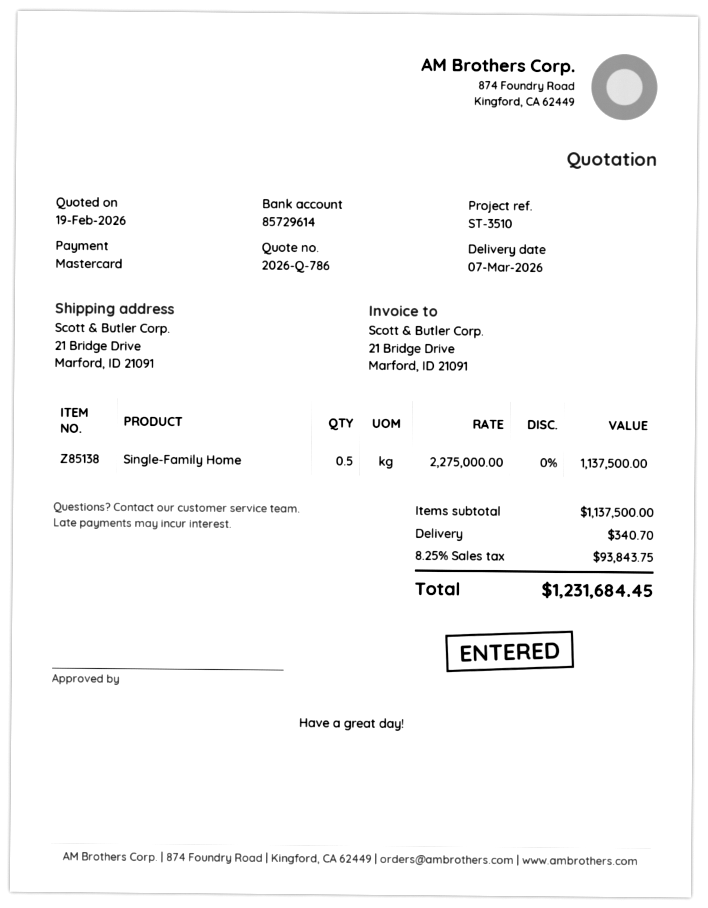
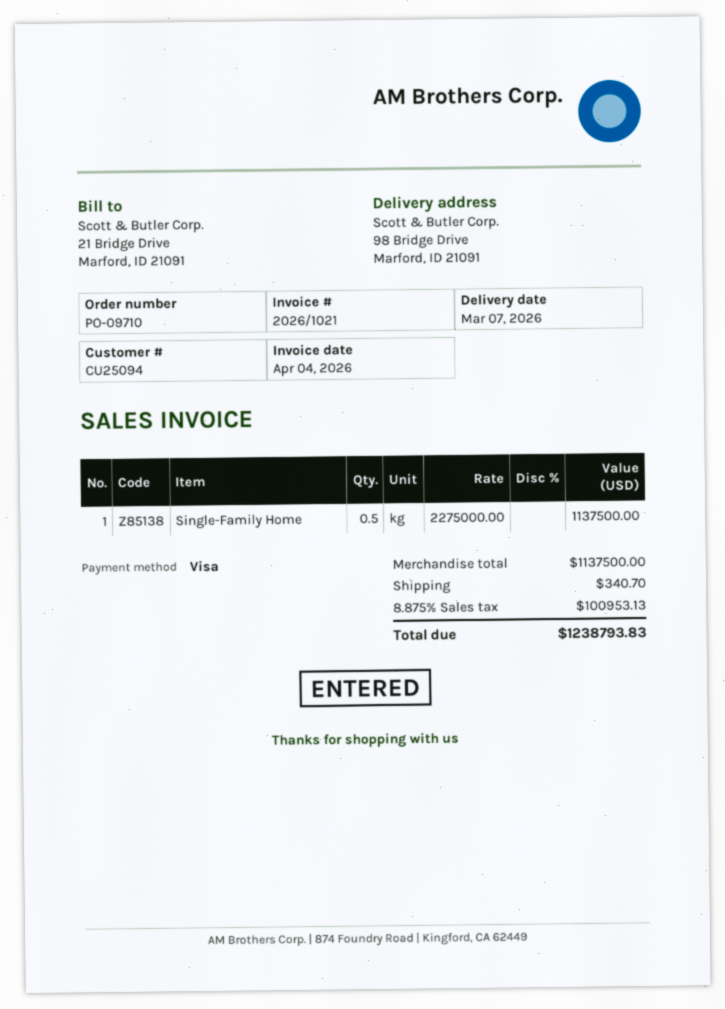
payment method: Mastercard -> Visa
ship to: 21 Bridge Drive, Marford, ID 21091 -> 98 Bridge Drive, Marford, ID 21091
tax: 8.25% = 93843.75 -> 8.875% = 100953.13
total: 1231684.45 -> 1238793.83

